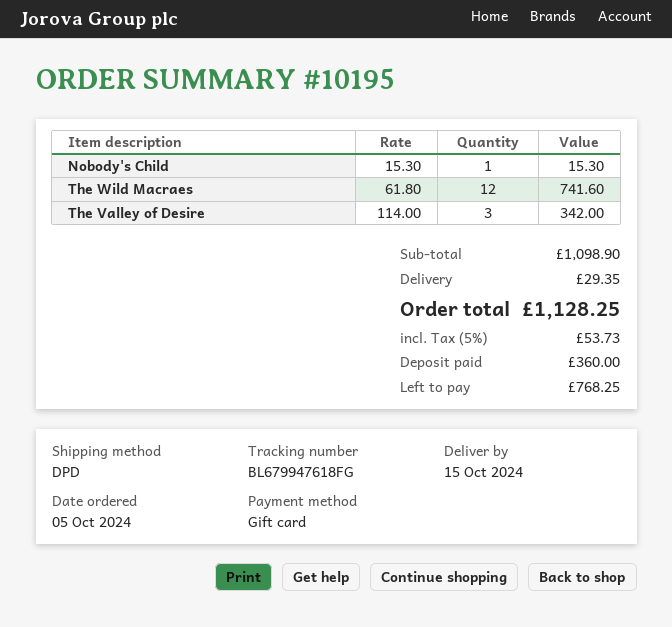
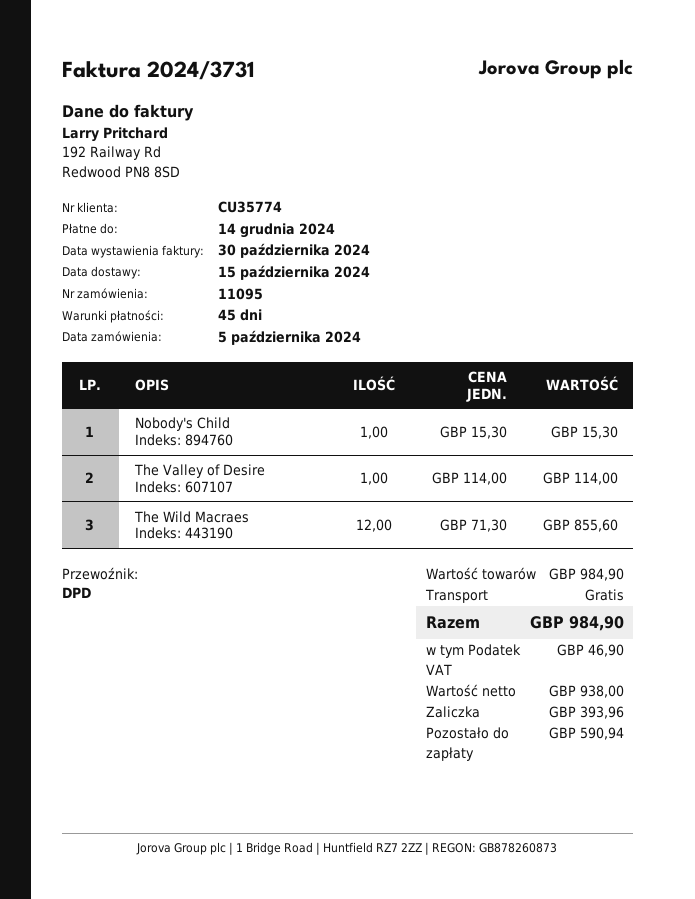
order number: 10195 -> 11095
The Wild Macraes: 12 x 61.80 = 741.60 -> 12 x 71.30 = 855.60
The Valley of Desire: 3 x 114.00 = 342.00 -> 1 x 114.00 = 114.00
subtotal: 1098.90 -> 984.90
shipping: 29.35 -> 0.00
tax: 53.73 -> 46.90
total: 1128.25 -> 984.90
deposit: 360.00 -> 393.96
balance: 768.25 -> 590.94

